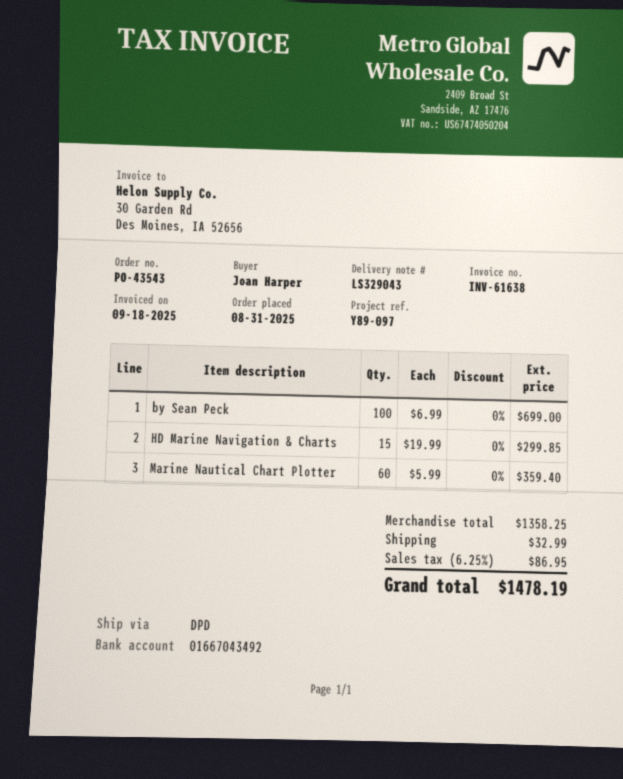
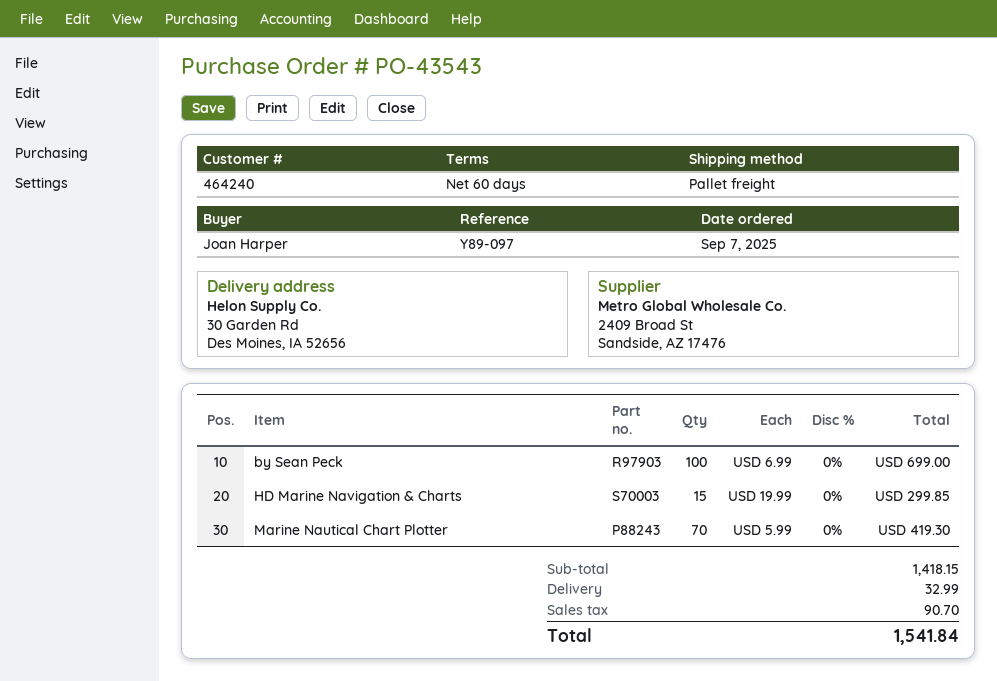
order date: 2025-08-31 -> 2025-09-07
shipping method: DPD -> pallet freight
Marine Nautical Chart Plotter: 60 x 5.99 = 359.40 -> 70 x 5.99 = 419.30
subtotal: 1358.25 -> 1418.15
tax: 86.95 -> 90.70
total: 1478.19 -> 1541.84

